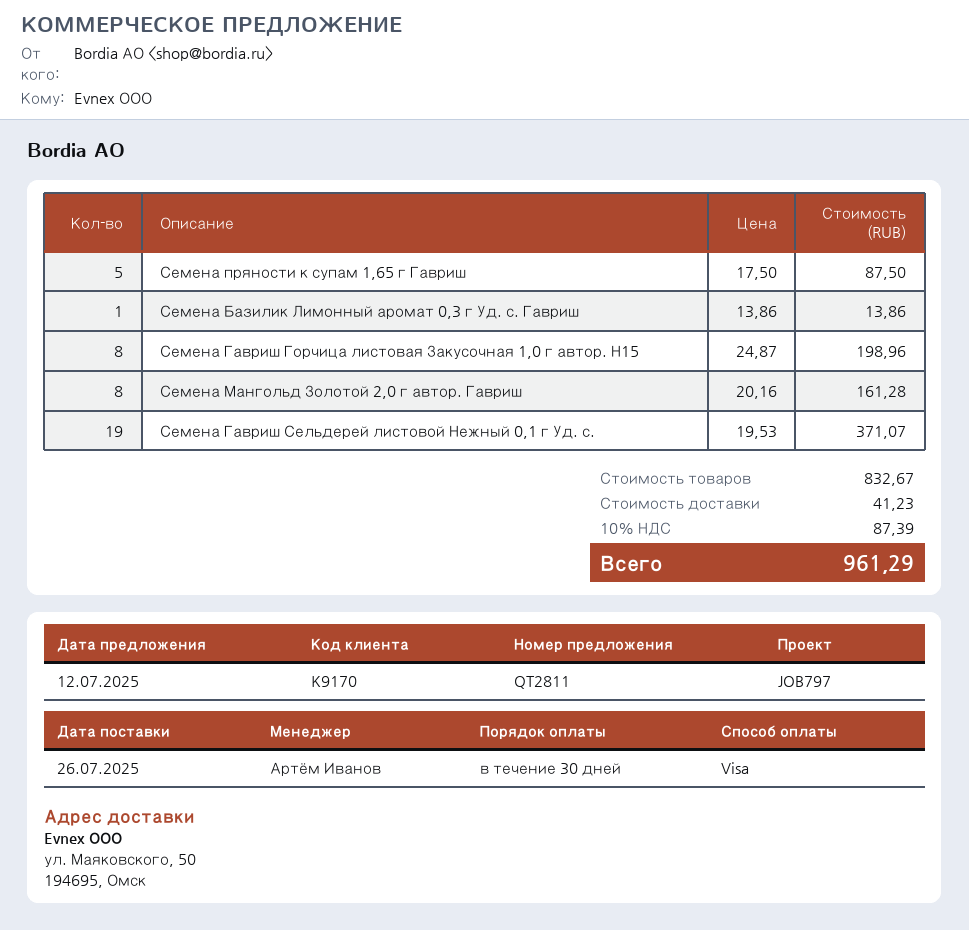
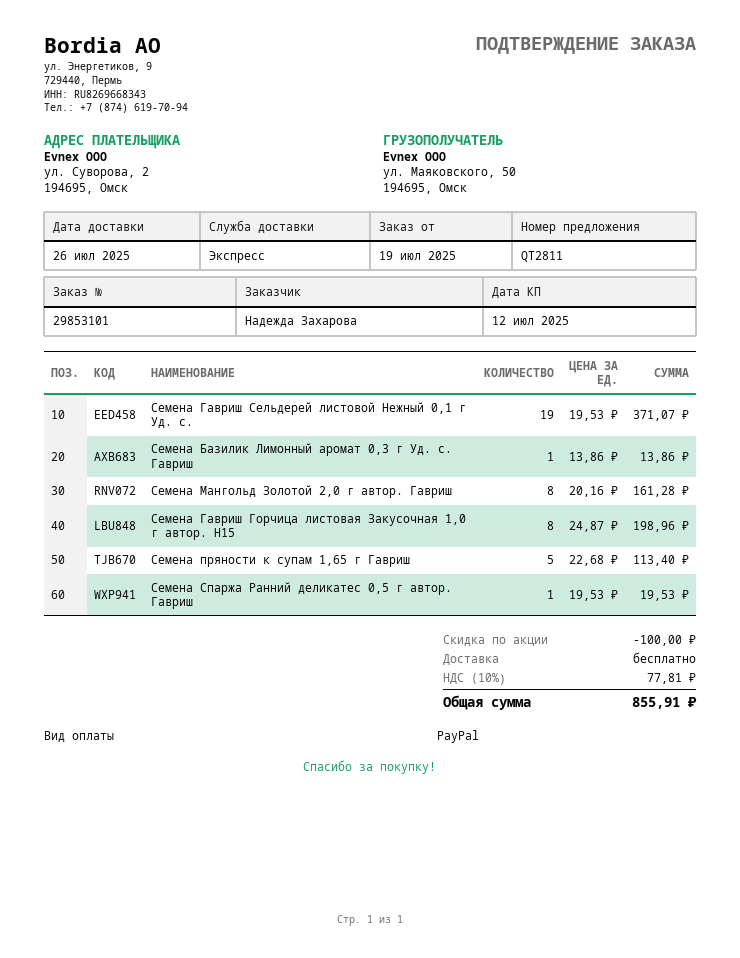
payment method: Visa -> PayPal
Семена пряности к супам 1,65 г Гавриш: 5 x 17.50 = 87.50 -> 5 x 22.68 = 113.40
Семена Спаржа Ранний деликатес 0,5 г автор. Гавриш: none -> 1 x 19.53 = 19.53
discount: none -> 100.00
shipping: 41.23 -> 0.00
tax: 10% = 87.39 -> 10% = 77.81
total: 961.29 -> 855.91

